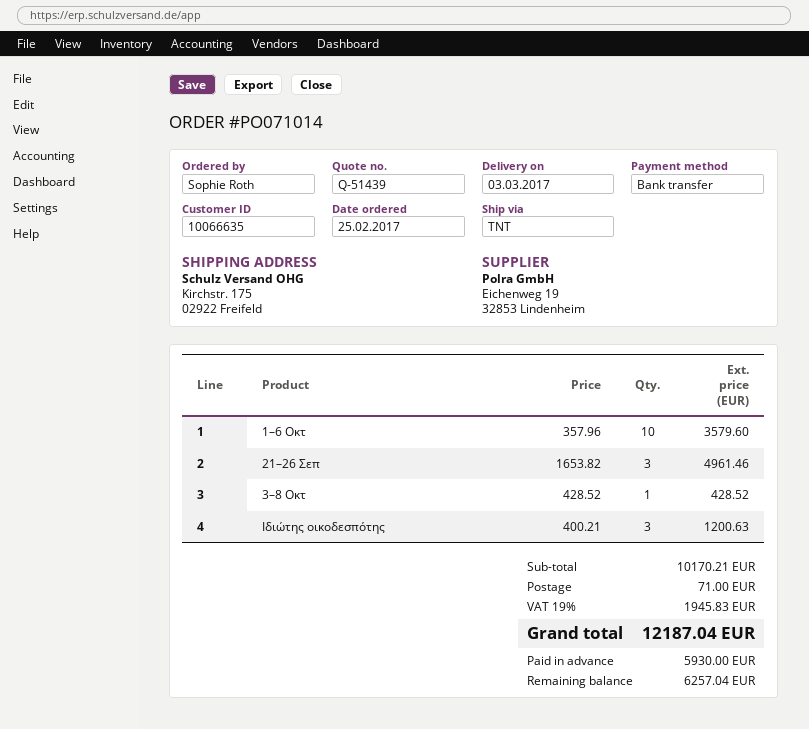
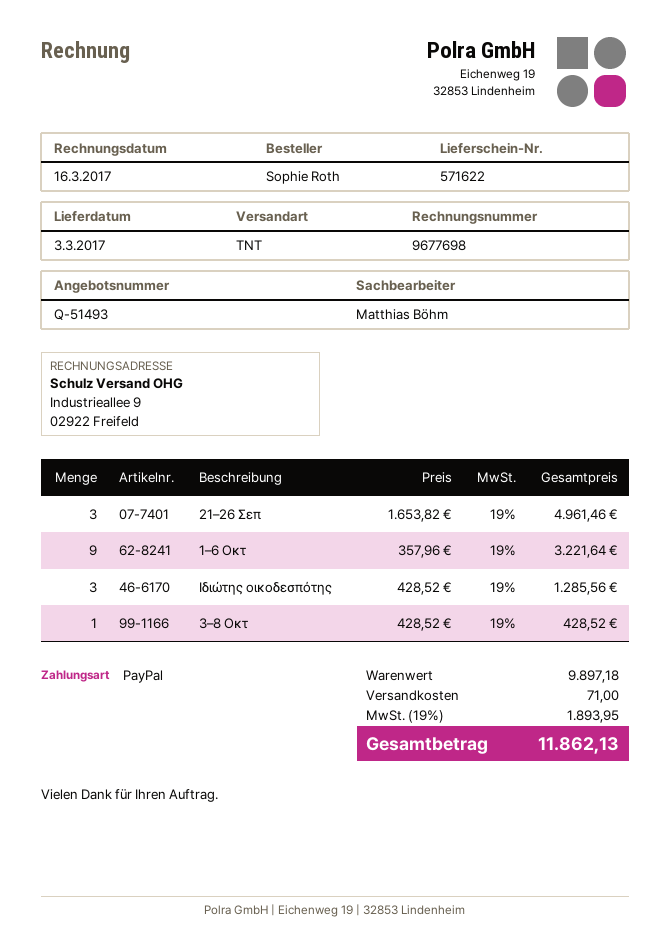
quote number: Q-51439 -> Q-51493
payment method: bank transfer -> PayPal
1–6 Οκτ: 10 x 357.96 = 3579.60 -> 9 x 357.96 = 3221.64
Ιδιώτης οικοδεσπότης: 3 x 400.21 = 1200.63 -> 3 x 428.52 = 1285.56
subtotal: 10170.21 -> 9897.18
tax: 19% = 1945.83 -> 19% = 1893.95
total: 12187.04 -> 11862.13

